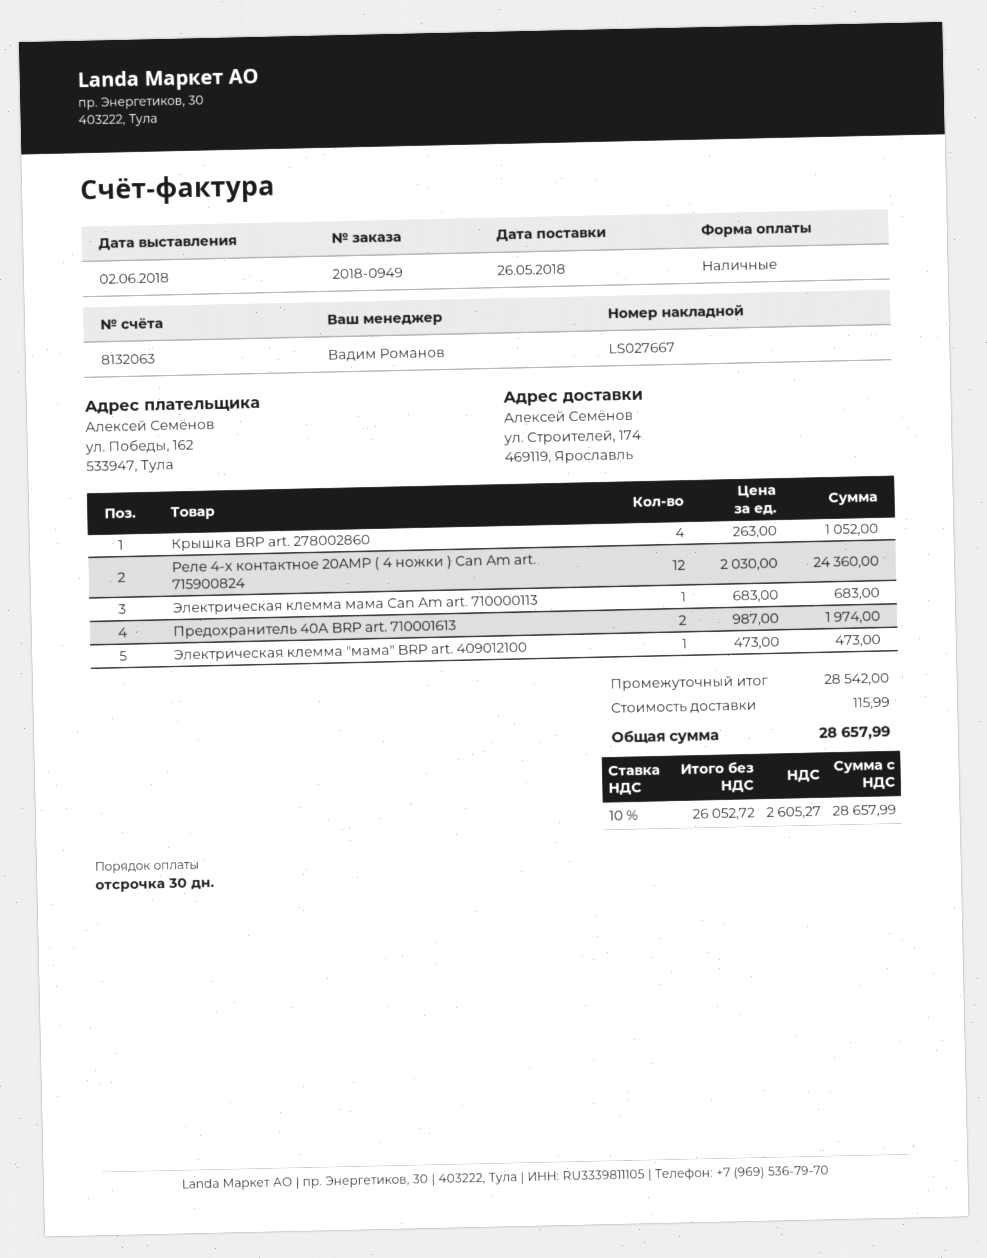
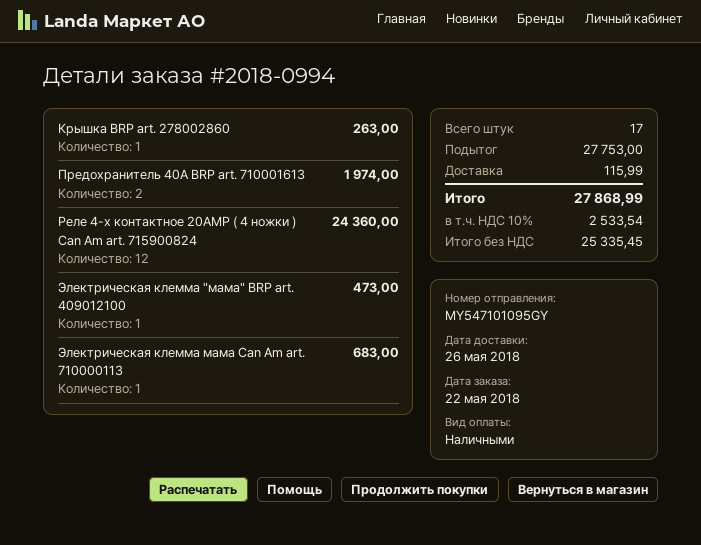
order number: 2018-0949 -> 2018-0994
Крышка BRP art. 278002860: 4 for 1052.00 -> 1 for 263.00
subtotal: 28542.00 -> 27753.00
net: 26052.72 -> 25335.45
tax: 10% = 2605.27 -> 10% = 2533.54
total: 28657.99 -> 27868.99

